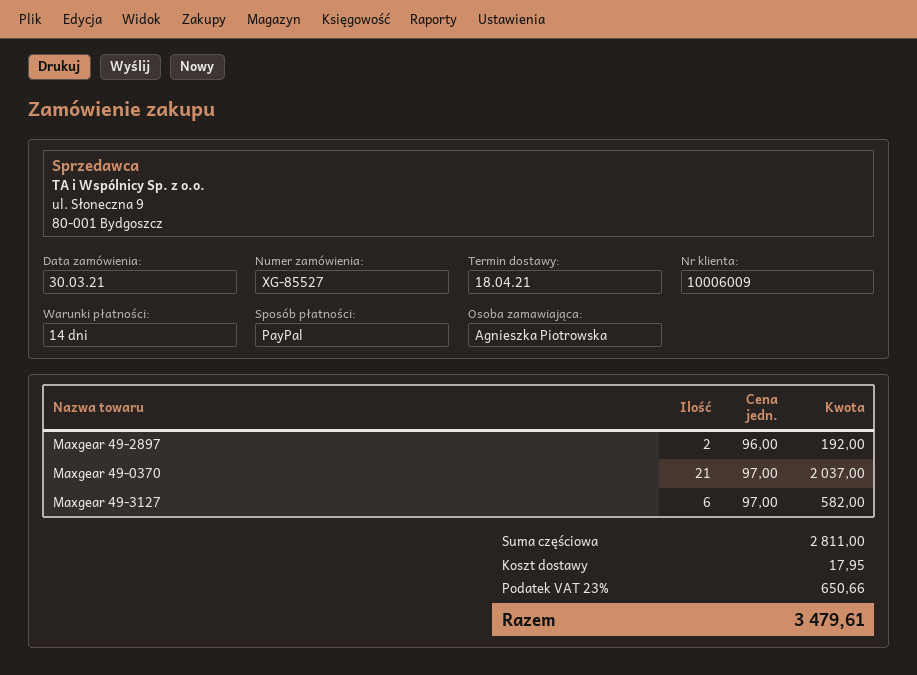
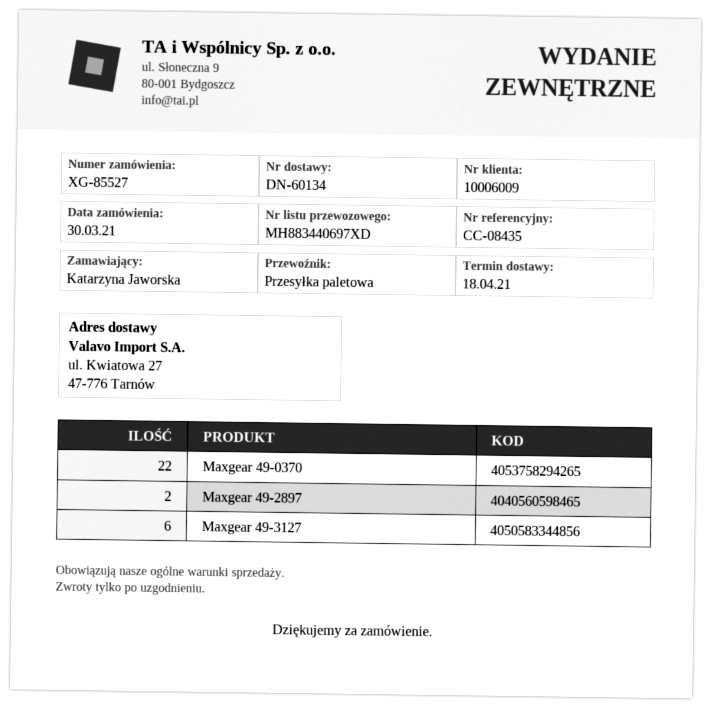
ordered by: Agnieszka Piotrowska -> Katarzyna Jaworska
Maxgear 49-0370: 21 -> 22

